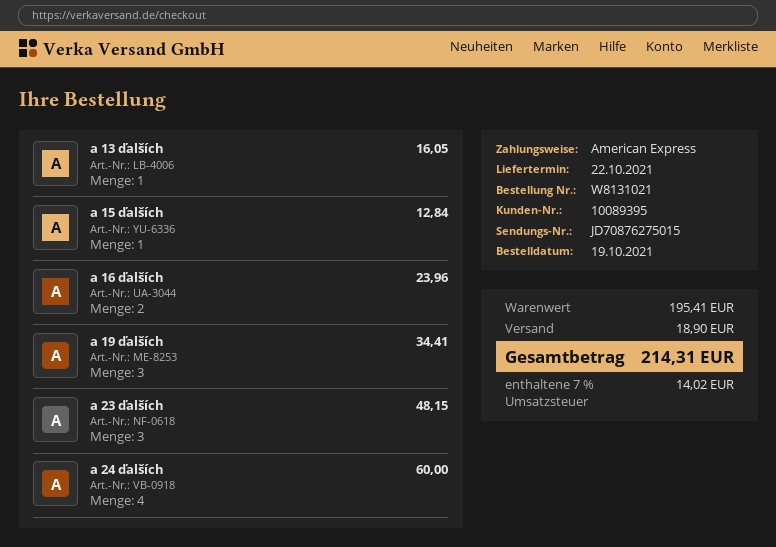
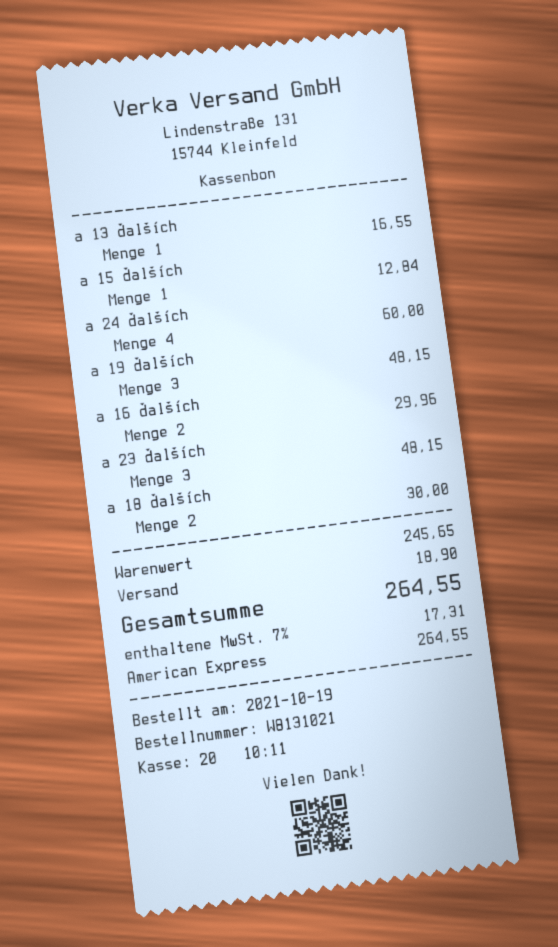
a 13 ďalších: 1 for 16.05 -> 1 for 16.55
a 16 ďalších: 2 for 23.96 -> 2 for 29.96
a 19 ďalších: 3 for 34.41 -> 3 for 48.15
a 18 ďalších: none -> 2 for 30.00
subtotal: 195.41 -> 245.65
tax: 7% = 14.02 -> 7% = 17.31
total: 214.31 -> 264.55

